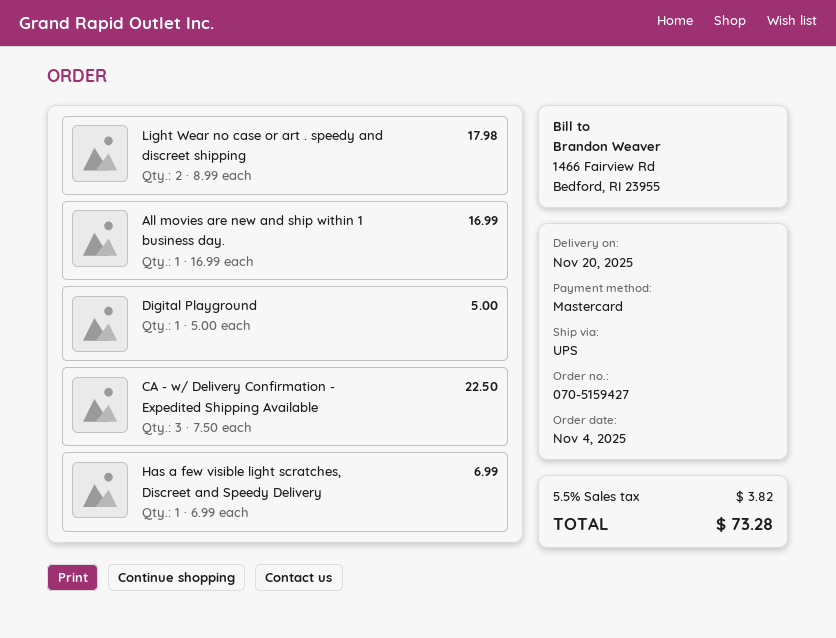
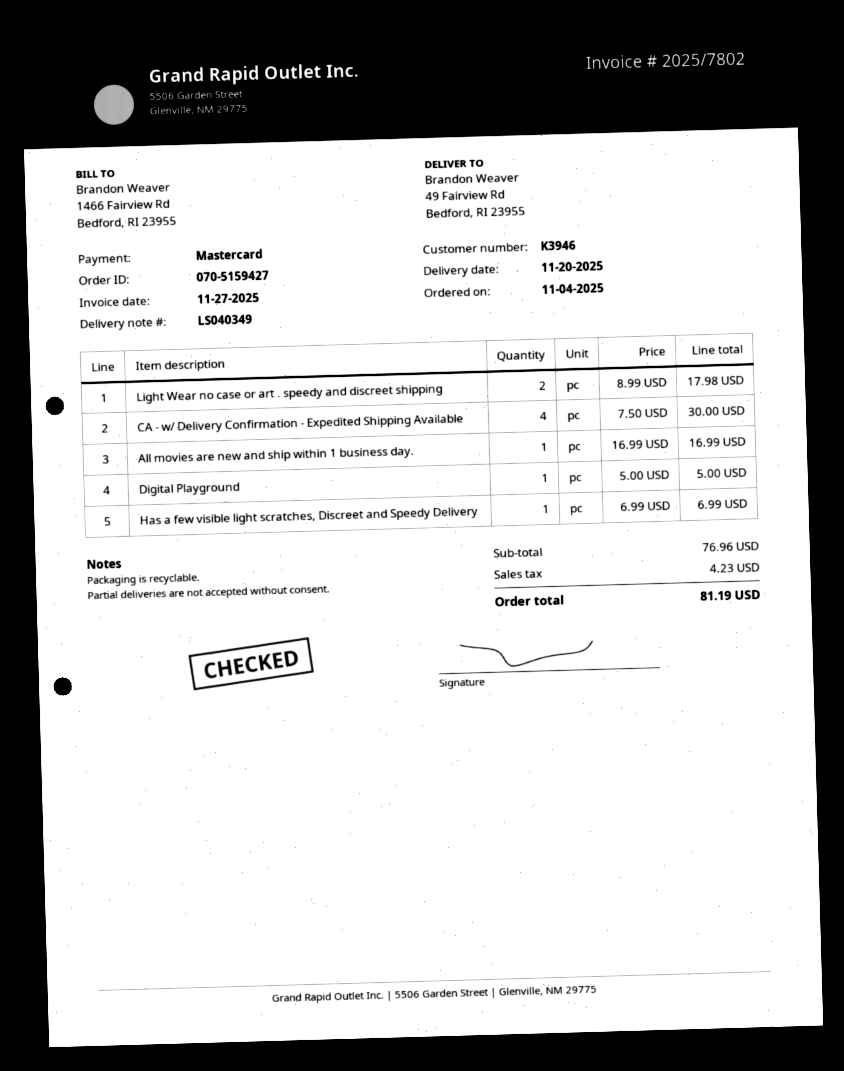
CA - w/ Delivery Confirmation - Expedited Shipping Available: 3 x 7.50 = 22.50 -> 4 x 7.50 = 30.00
tax: 3.82 -> 4.23
total: 73.28 -> 81.19

